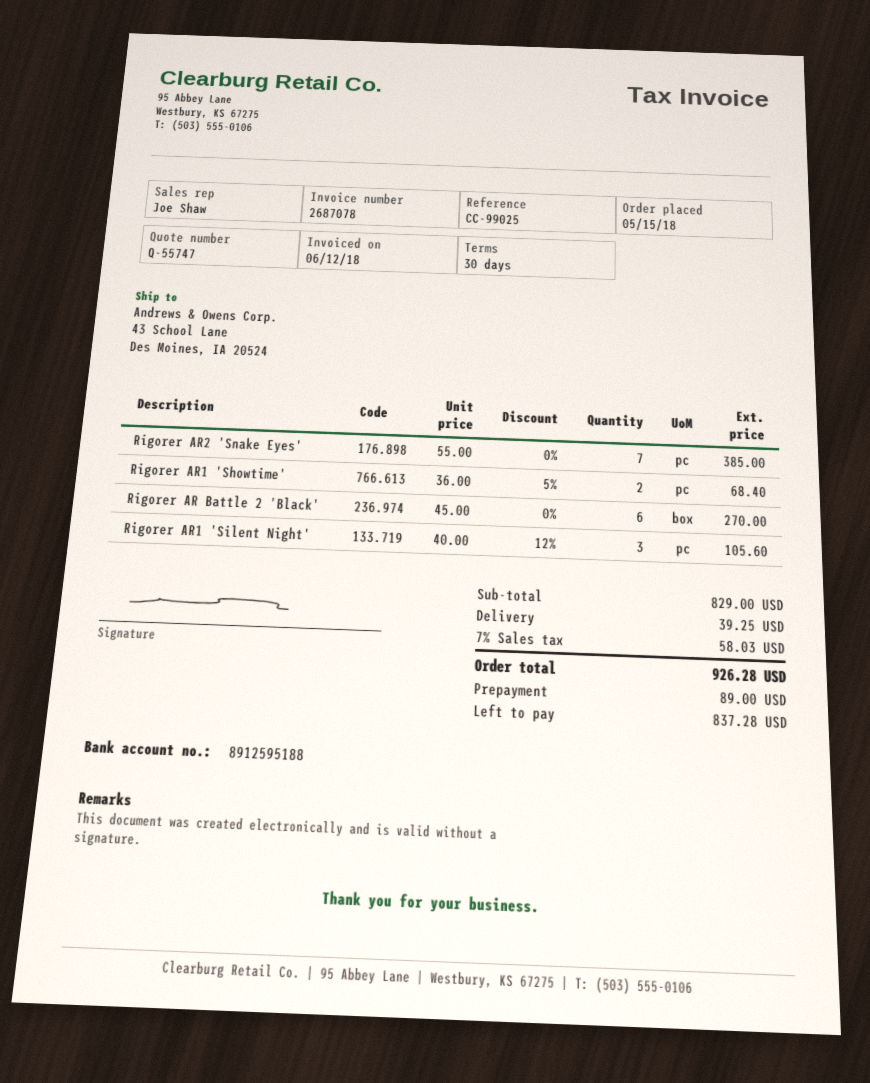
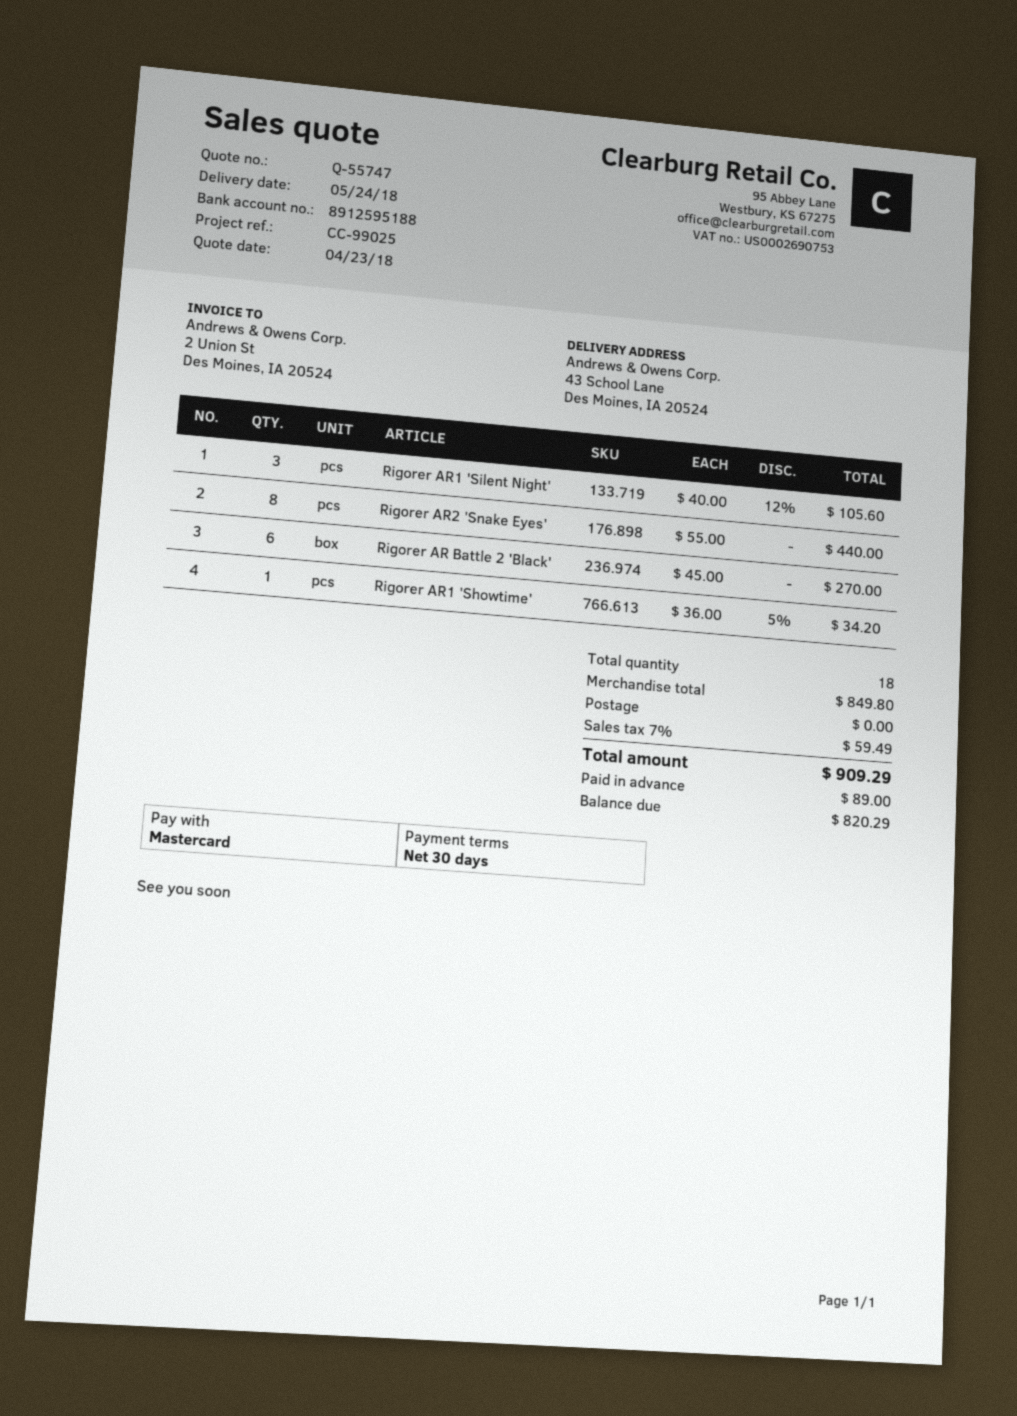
Rigorer AR2 'Snake Eyes': 7 x 55.00 = 385.00 -> 8 x 55.00 = 440.00
Rigorer AR1 'Showtime': 2 x 36.00 - 5% = 68.40 -> 1 x 36.00 - 5% = 34.20
subtotal: 829.00 -> 849.80
shipping: 39.25 -> 0.00
tax: 7% = 58.03 -> 7% = 59.49
total: 926.28 -> 909.29
balance: 837.28 -> 820.29

